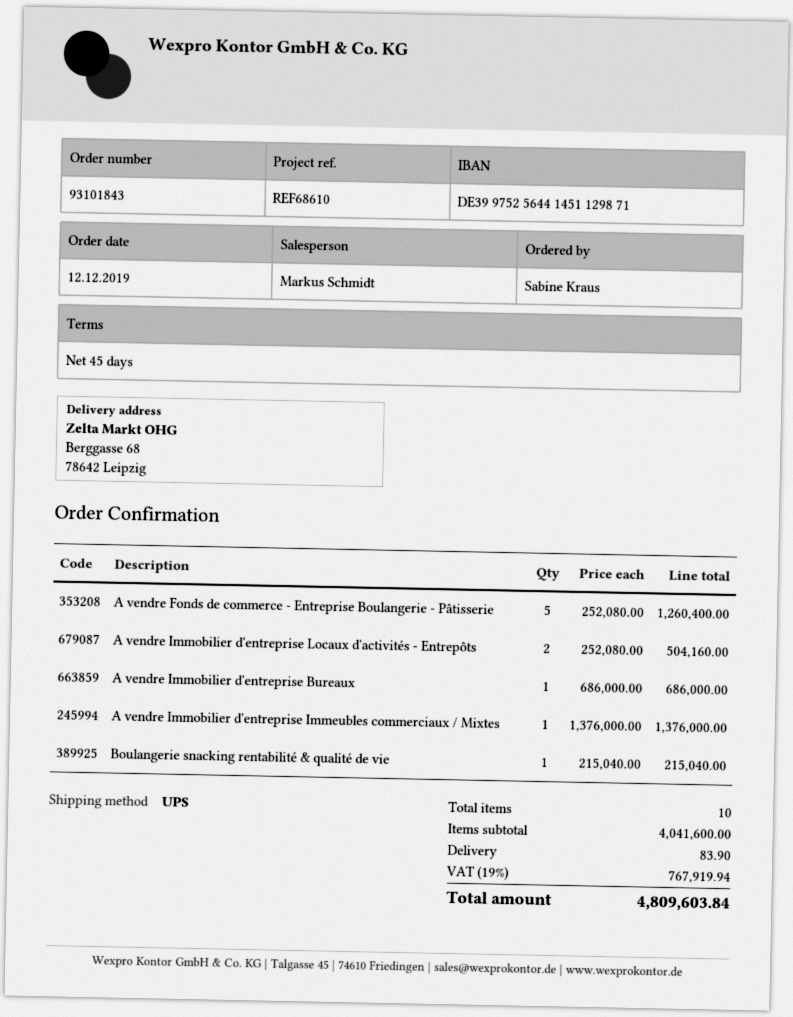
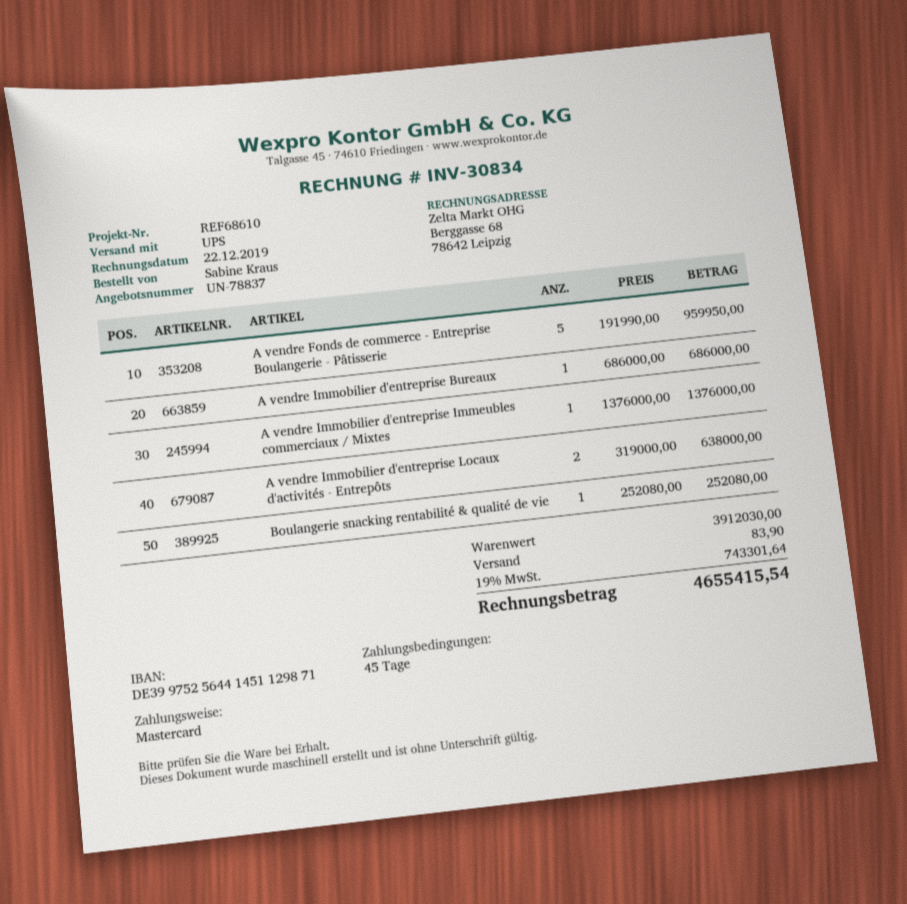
A vendre Fonds de commerce - Entreprise Boulangerie - Pâtisserie: 5 x 252080.00 = 1260400.00 -> 5 x 191990.00 = 959950.00
A vendre Immobilier d'entreprise Locaux d'activités - Entrepôts: 2 x 252080.00 = 504160.00 -> 2 x 319000.00 = 638000.00
Boulangerie snacking rentabilité & qualité de vie: 1 x 215040.00 = 215040.00 -> 1 x 252080.00 = 252080.00
subtotal: 4041600.00 -> 3912030.00
tax: 19% = 767919.94 -> 19% = 743301.64
total: 4809603.84 -> 4655415.54

